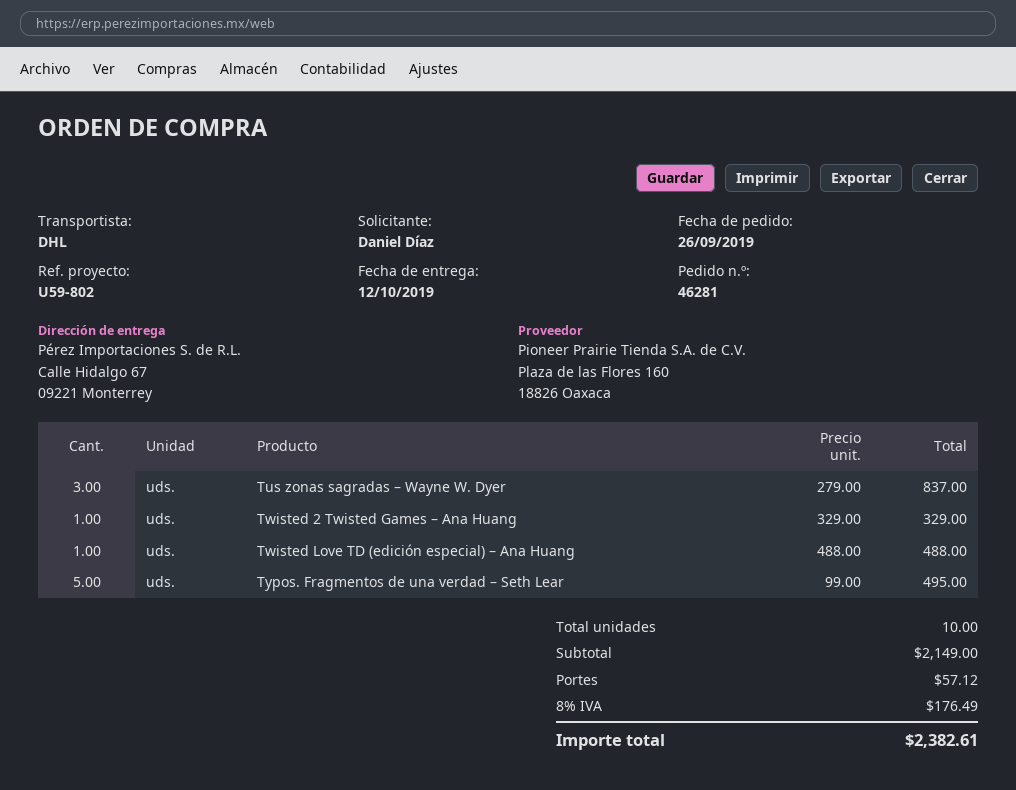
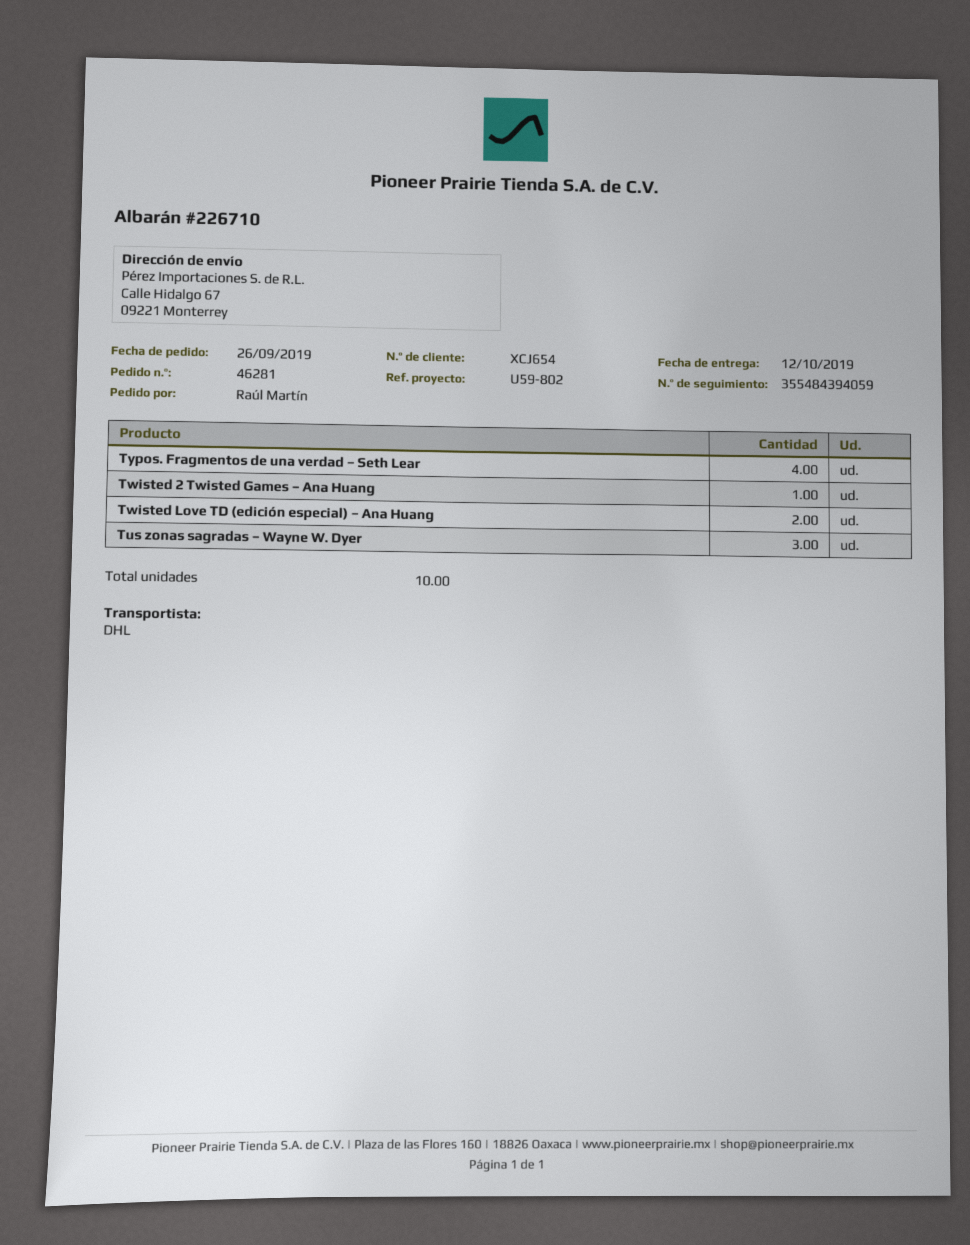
ordered by: Daniel Díaz -> Raúl Martín
Twisted Love TD (edición especial) – Ana Huang: 1 -> 2
Typos. Fragmentos de una verdad – Seth Lear: 5 -> 4

